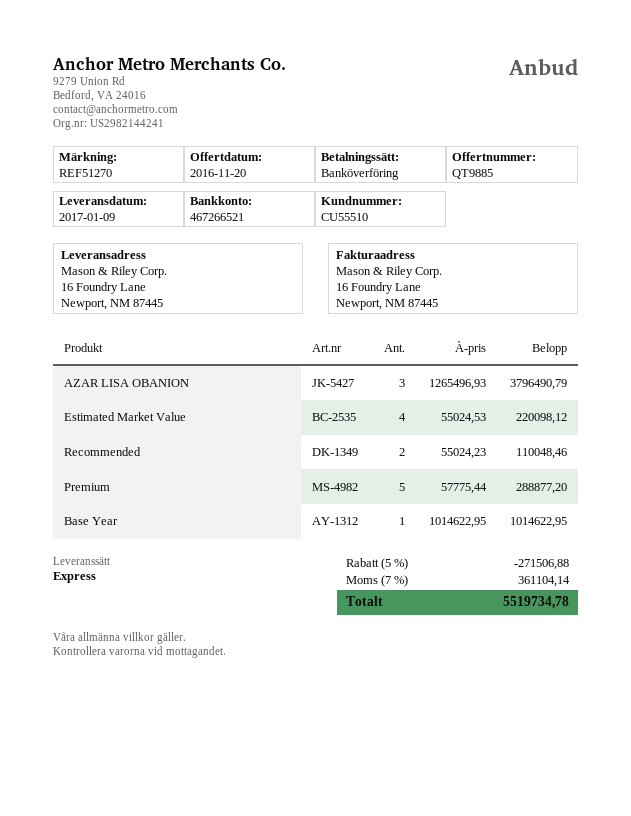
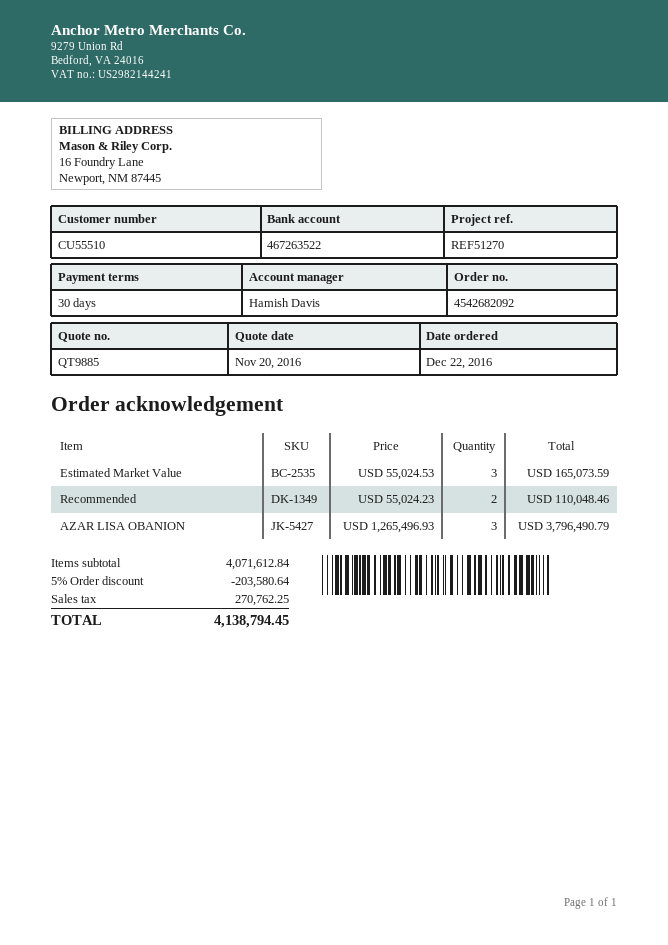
bank account: 467266521 -> 467263522
Estimated Market Value: 4 x 55024.53 = 220098.12 -> 3 x 55024.53 = 165073.59
Premium: 5 x 57775.44 = 288877.20 -> none
Base Year: 1 x 1014622.95 = 1014622.95 -> none
discount: 5% = 271506.88 -> 5% = 203580.64
tax: 361104.14 -> 270762.25
total: 5519734.78 -> 4138794.45

